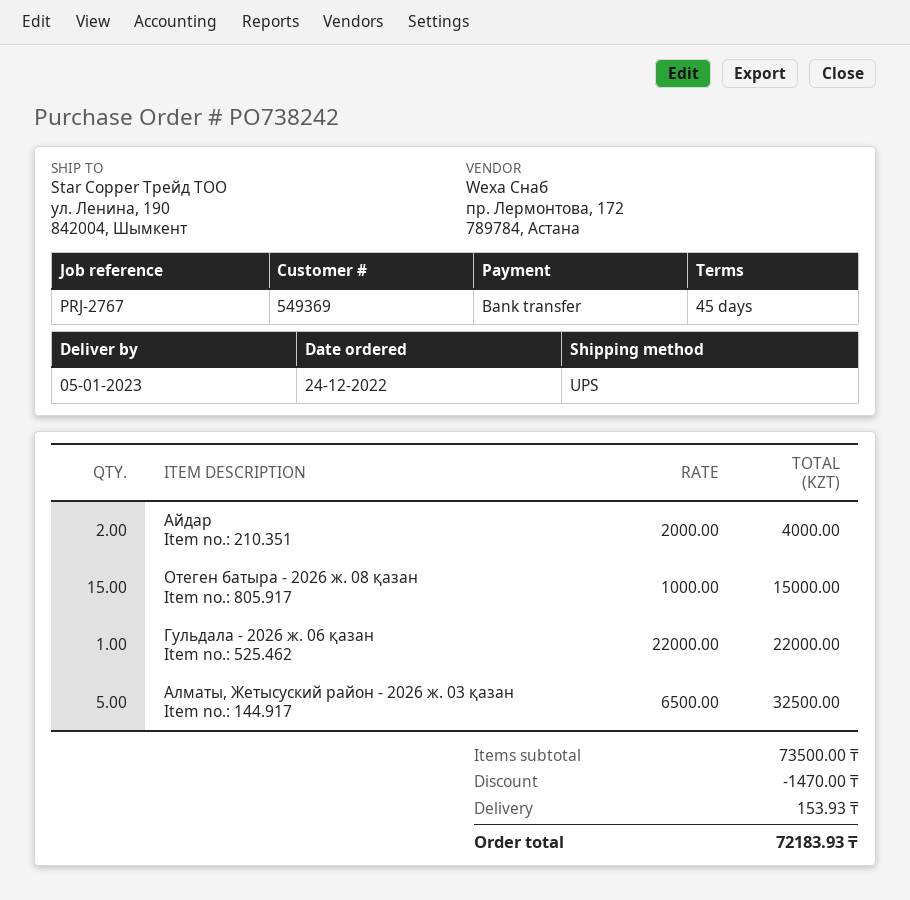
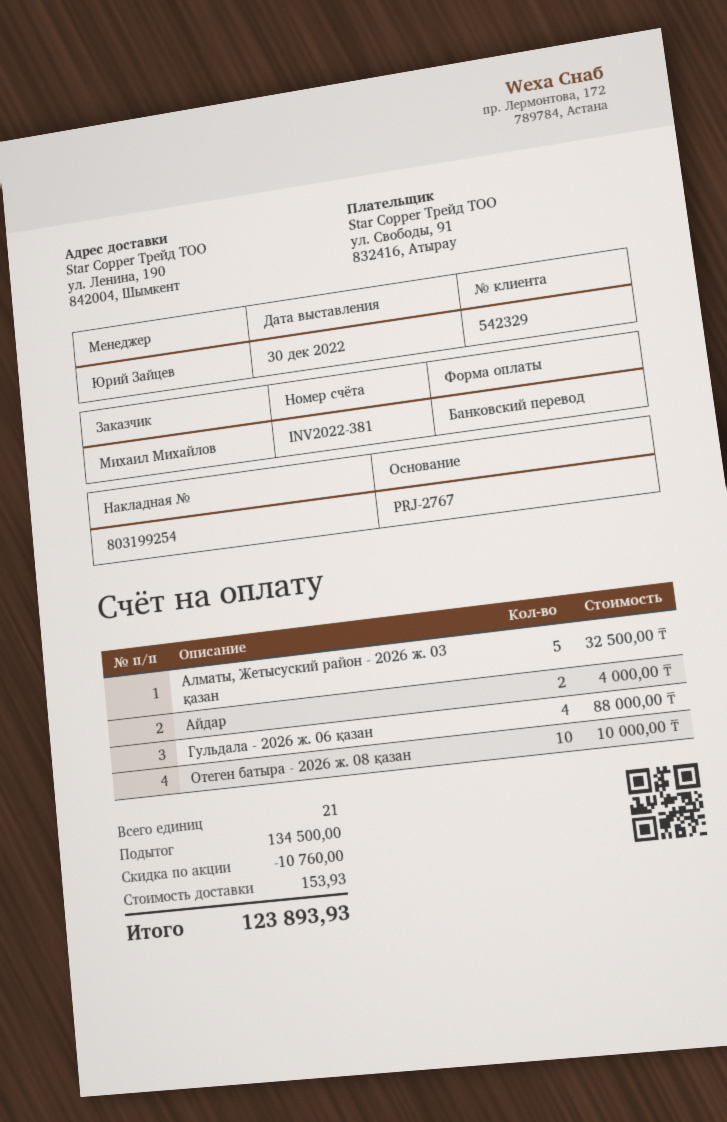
customer number: 549369 -> 542329
Отеген батыра - 2026 ж. 08 қазан: 15 for 15000.00 -> 10 for 10000.00
Гульдала - 2026 ж. 06 қазан: 1 for 22000.00 -> 4 for 88000.00
subtotal: 73500.00 -> 134500.00
discount: 1470.00 -> 10760.00
total: 72183.93 -> 123893.93

